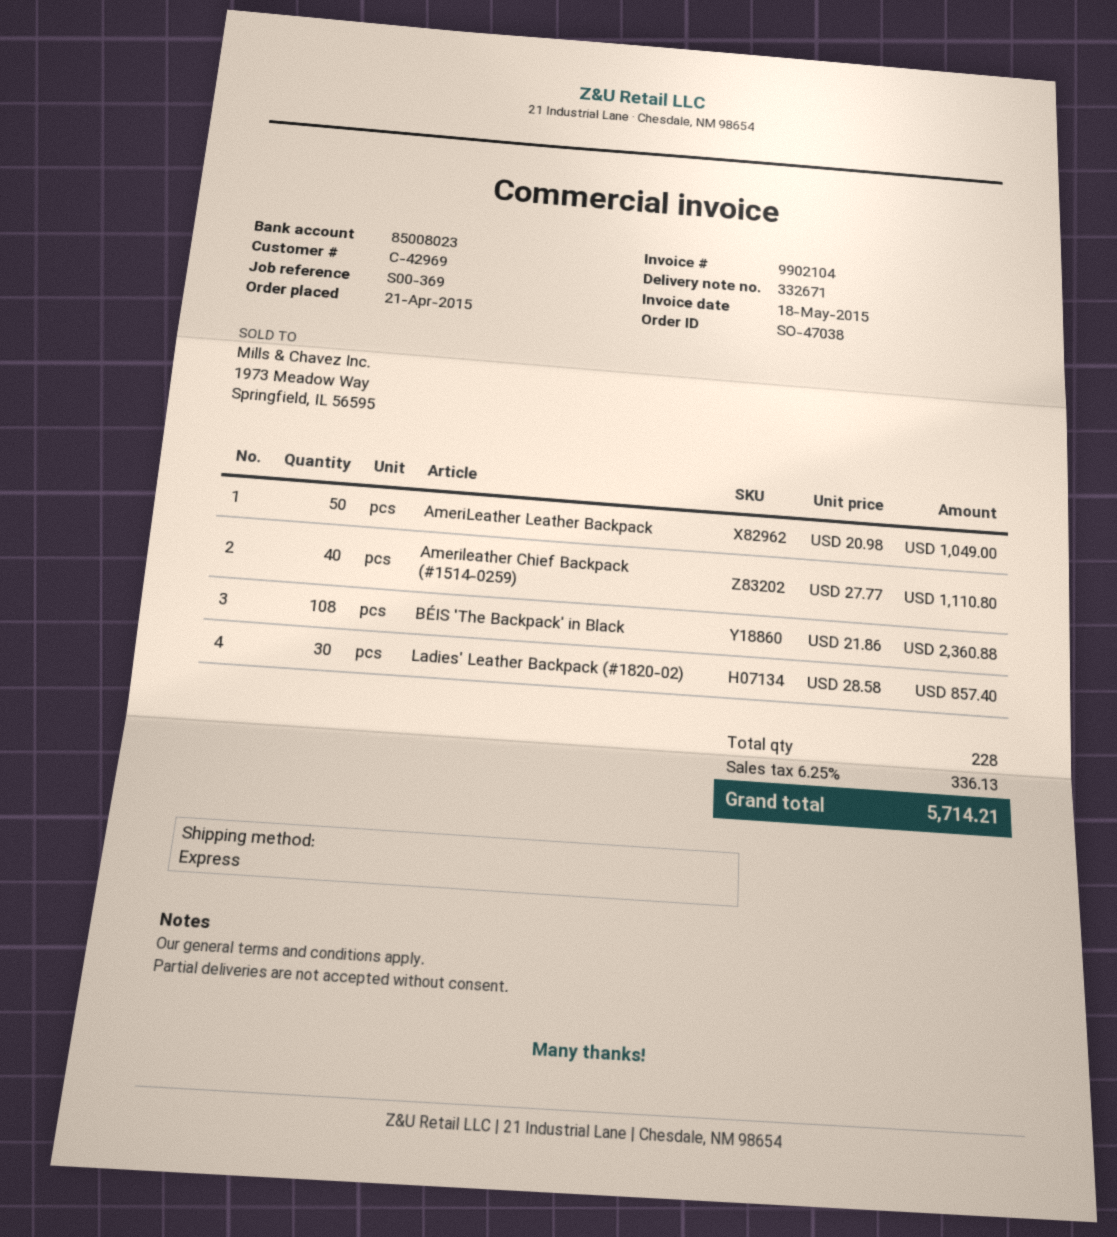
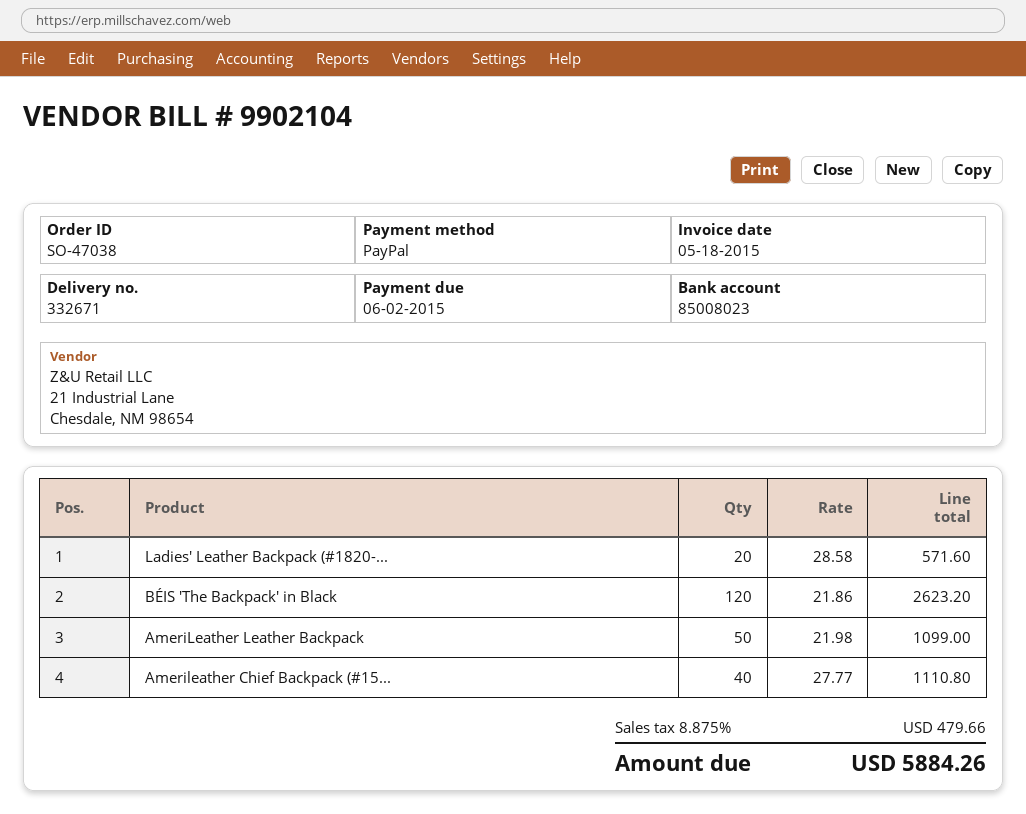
AmeriLeather Leather Backpack: 50 x 20.98 = 1049.00 -> 50 x 21.98 = 1099.00
BÉIS 'The Backpack' in Black: 108 x 21.86 = 2360.88 -> 120 x 21.86 = 2623.20
Ladies' Leather Backpack (#1820-02): 30 x 28.58 = 857.40 -> 20 x 28.58 = 571.60
tax: 6.25% = 336.13 -> 8.875% = 479.66
total: 5714.21 -> 5884.26

